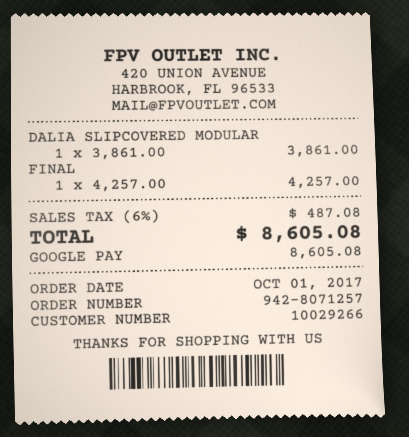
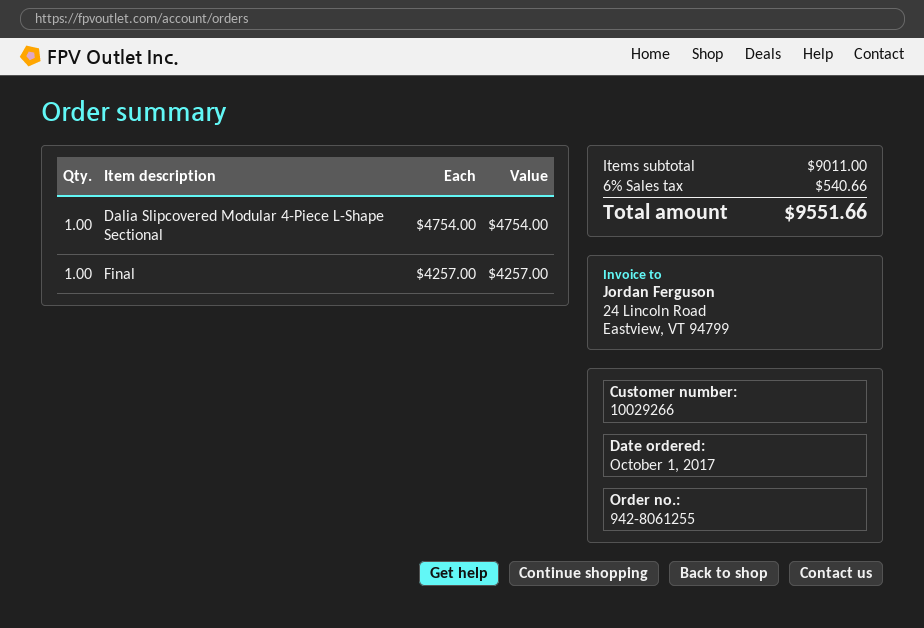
order number: 942-8071257 -> 942-8061255
DALIA SLIPCOVERED MODULAR: 1 x 3861.00 = 3861.00 -> 1 x 4754.00 = 4754.00
tax: 6% = 487.08 -> 6% = 540.66
total: 8605.08 -> 9551.66

